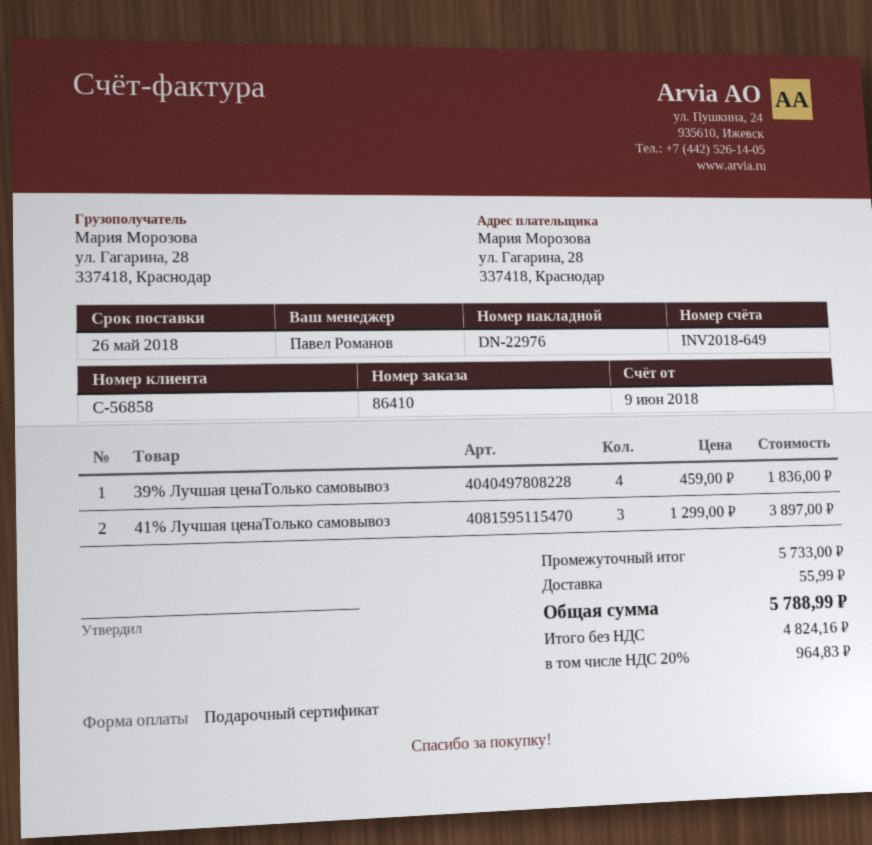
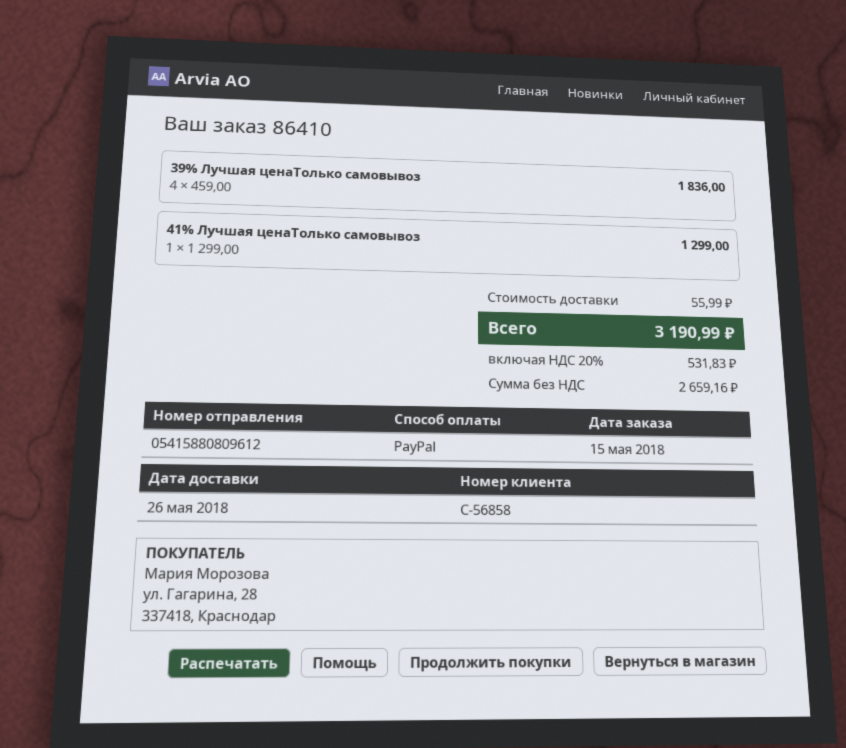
payment method: gift card -> PayPal
41% Лучшая ценаТолько самовывоз: 3 x 1299.00 = 3897.00 -> 1 x 1299.00 = 1299.00
net: 4824.16 -> 2659.16
tax: 20% = 964.83 -> 20% = 531.83
total: 5788.99 -> 3190.99

